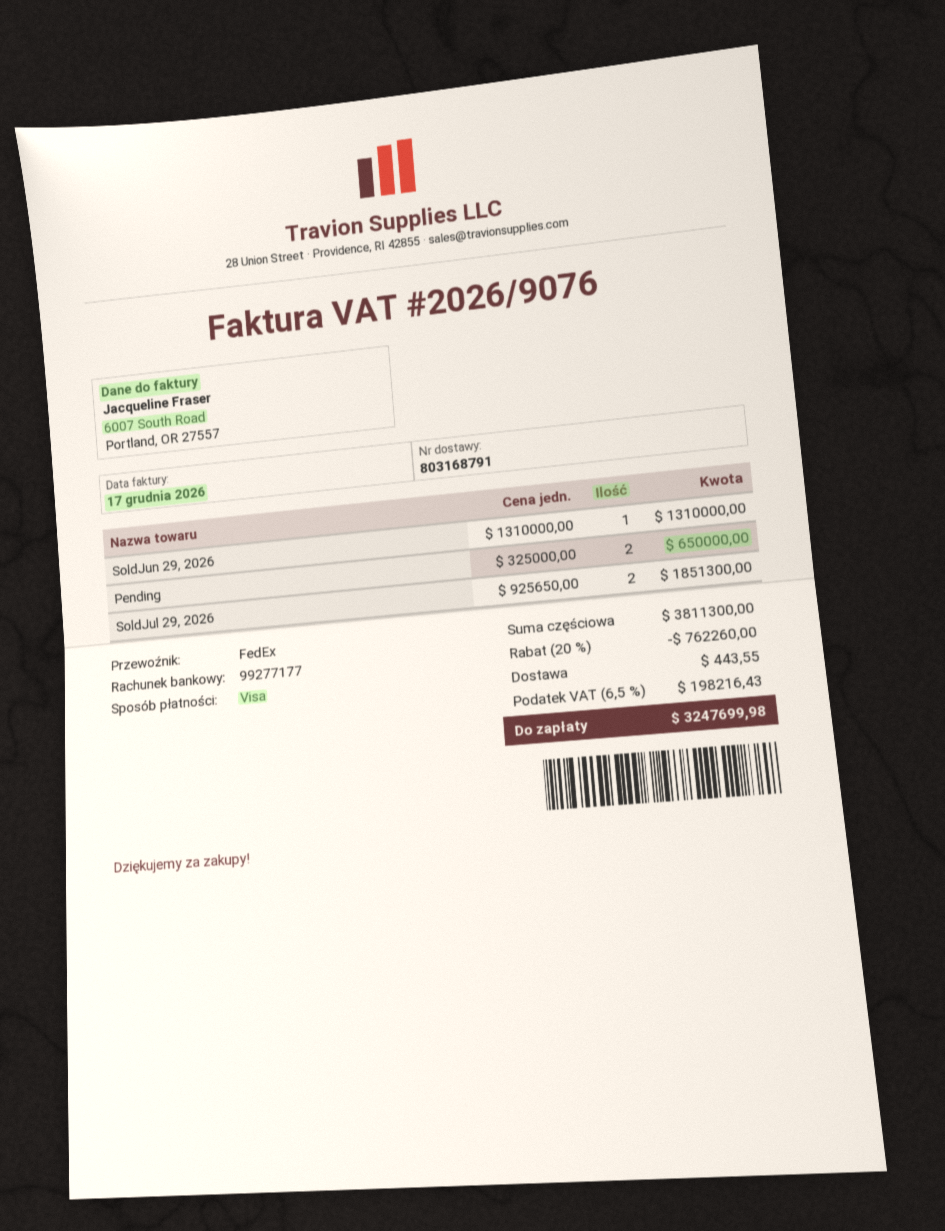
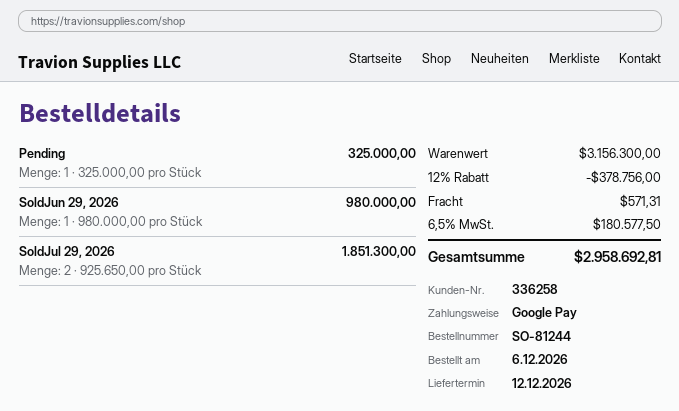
payment method: Visa -> Google Pay
SoldJun 29, 2026: 1 x 1310000.00 = 1310000.00 -> 1 x 980000.00 = 980000.00
Pending: 2 x 325000.00 = 650000.00 -> 1 x 325000.00 = 325000.00
subtotal: 3811300.00 -> 3156300.00
discount: 20% = 762260.00 -> 12% = 378756.00
shipping: 443.55 -> 571.31
tax: 6.5% = 198216.43 -> 6.5% = 180577.50
total: 3247699.98 -> 2958692.81

